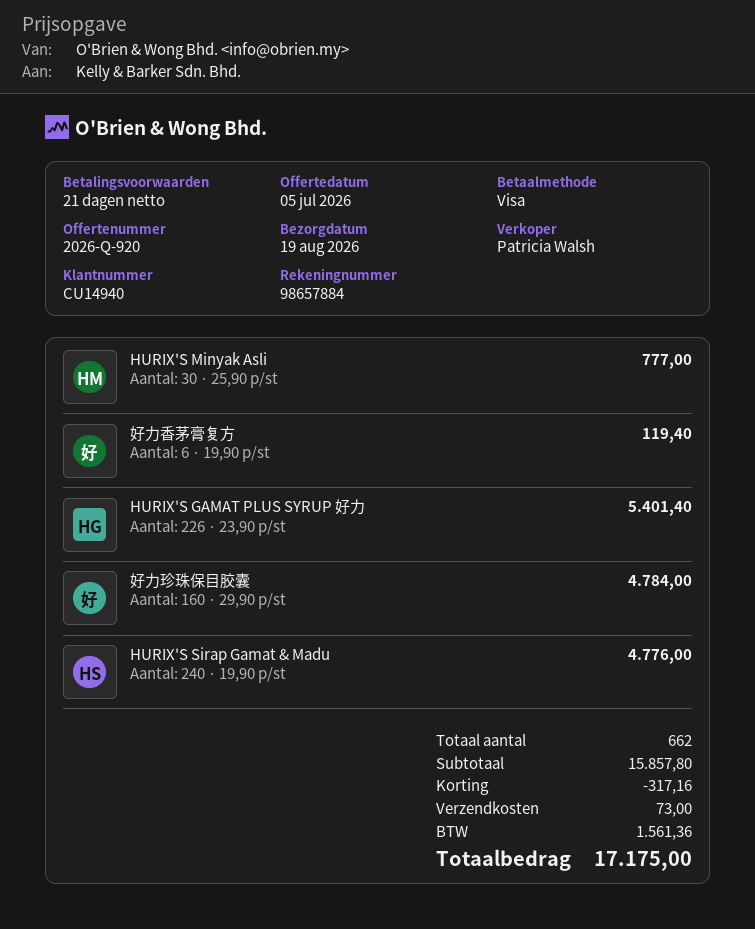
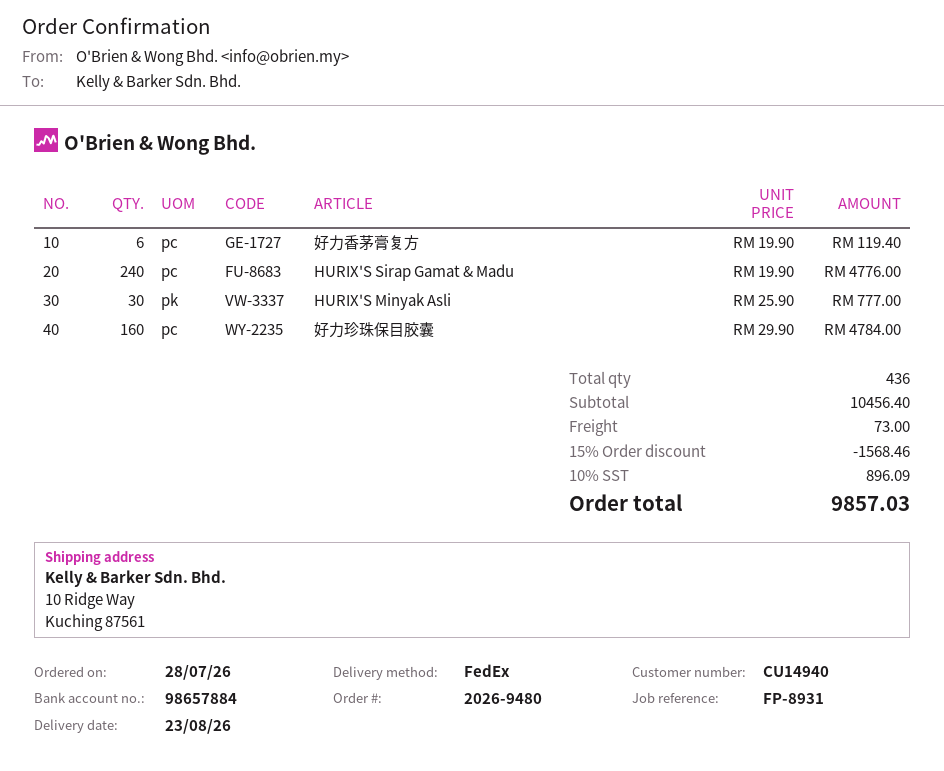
delivery date: 2026-08-19 -> 2026-08-23
HURIX'S GAMAT PLUS SYRUP 好力: 226 x 23.90 = 5401.40 -> none
total quantity: 662 -> 436
subtotal: 15857.80 -> 10456.40
discount: 317.16 -> 1568.46
tax: 1561.36 -> 896.09
total: 17175.00 -> 9857.03

